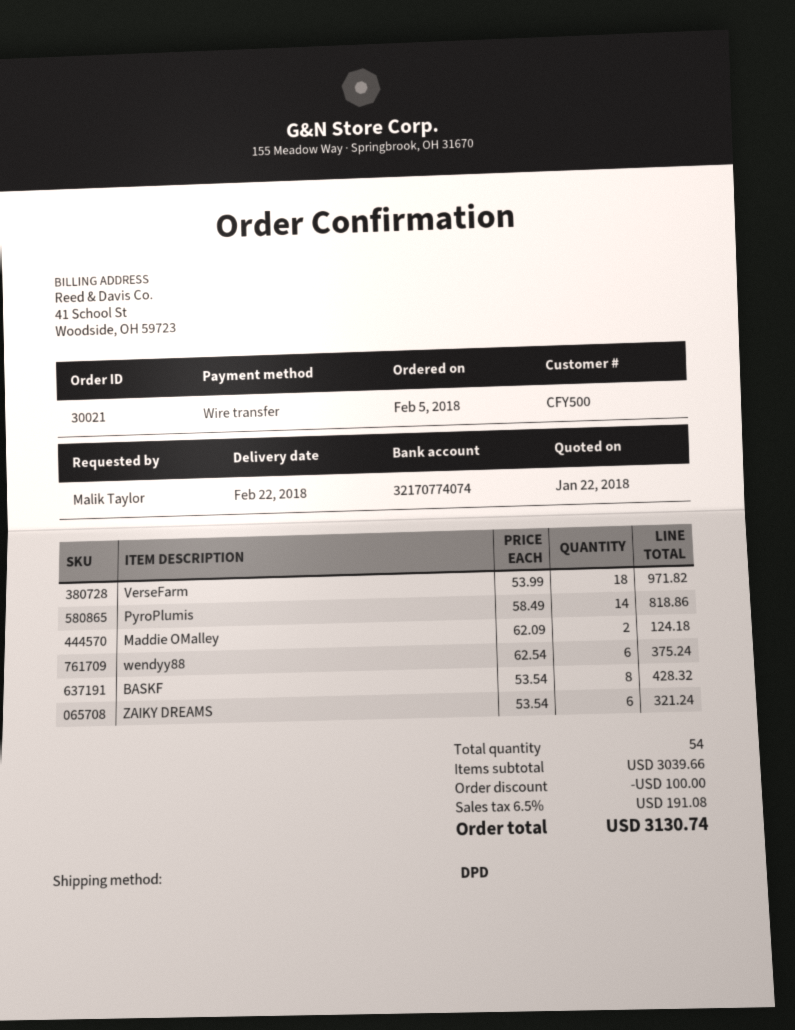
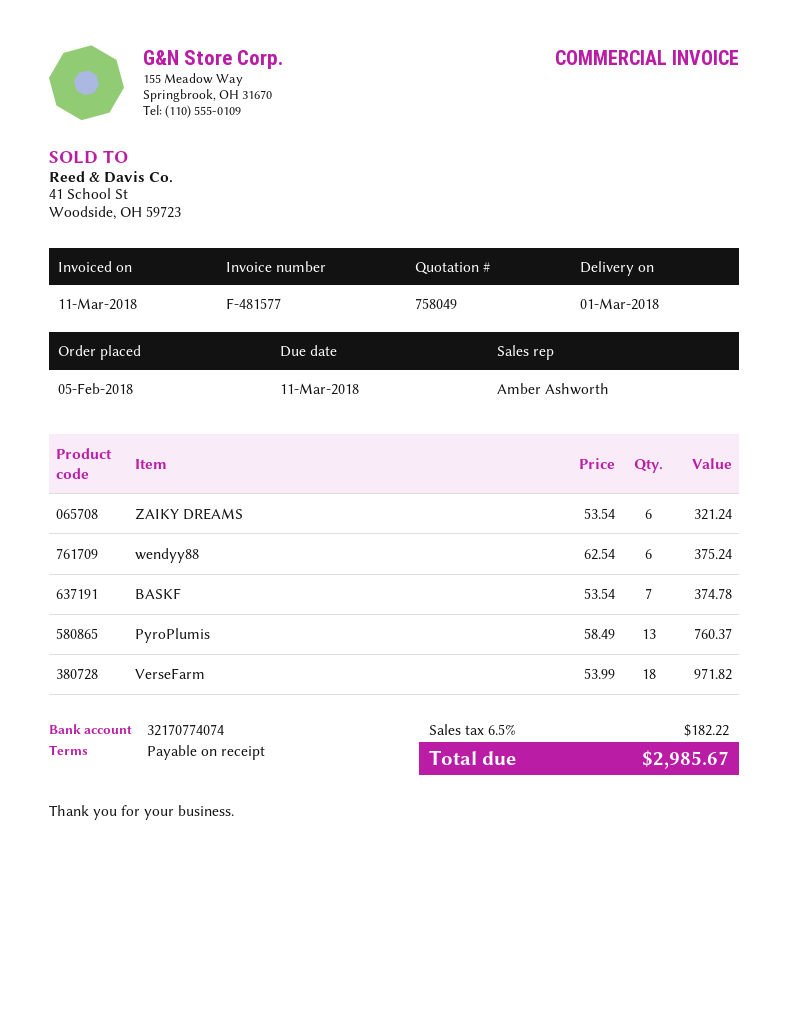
delivery date: 2018-02-22 -> 2018-03-01
PyroPlumis: 14 x 58.49 = 818.86 -> 13 x 58.49 = 760.37
Maddie OMalley: 2 x 62.09 = 124.18 -> none
BASKF: 8 x 53.54 = 428.32 -> 7 x 53.54 = 374.78
discount: 100.00 -> none
tax: 6.5% = 191.08 -> 6.5% = 182.22
total: 3130.74 -> 2985.67

